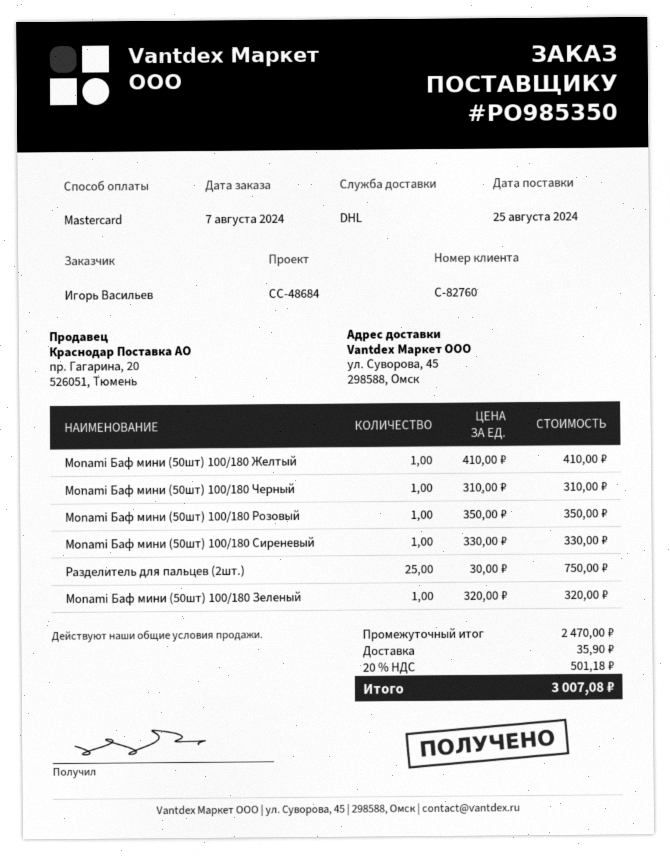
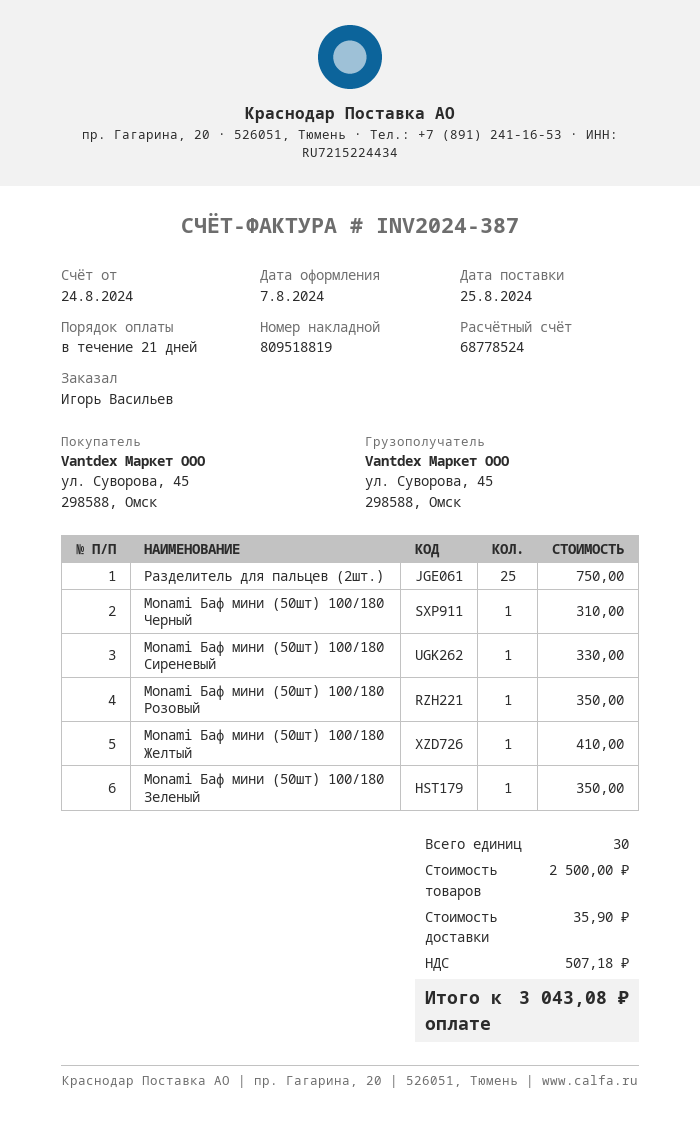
Monami Баф мини (50шт) 100/180 Зеленый: 1 for 320.00 -> 1 for 350.00
subtotal: 2470.00 -> 2500.00
tax: 501.18 -> 507.18
total: 3007.08 -> 3043.08

